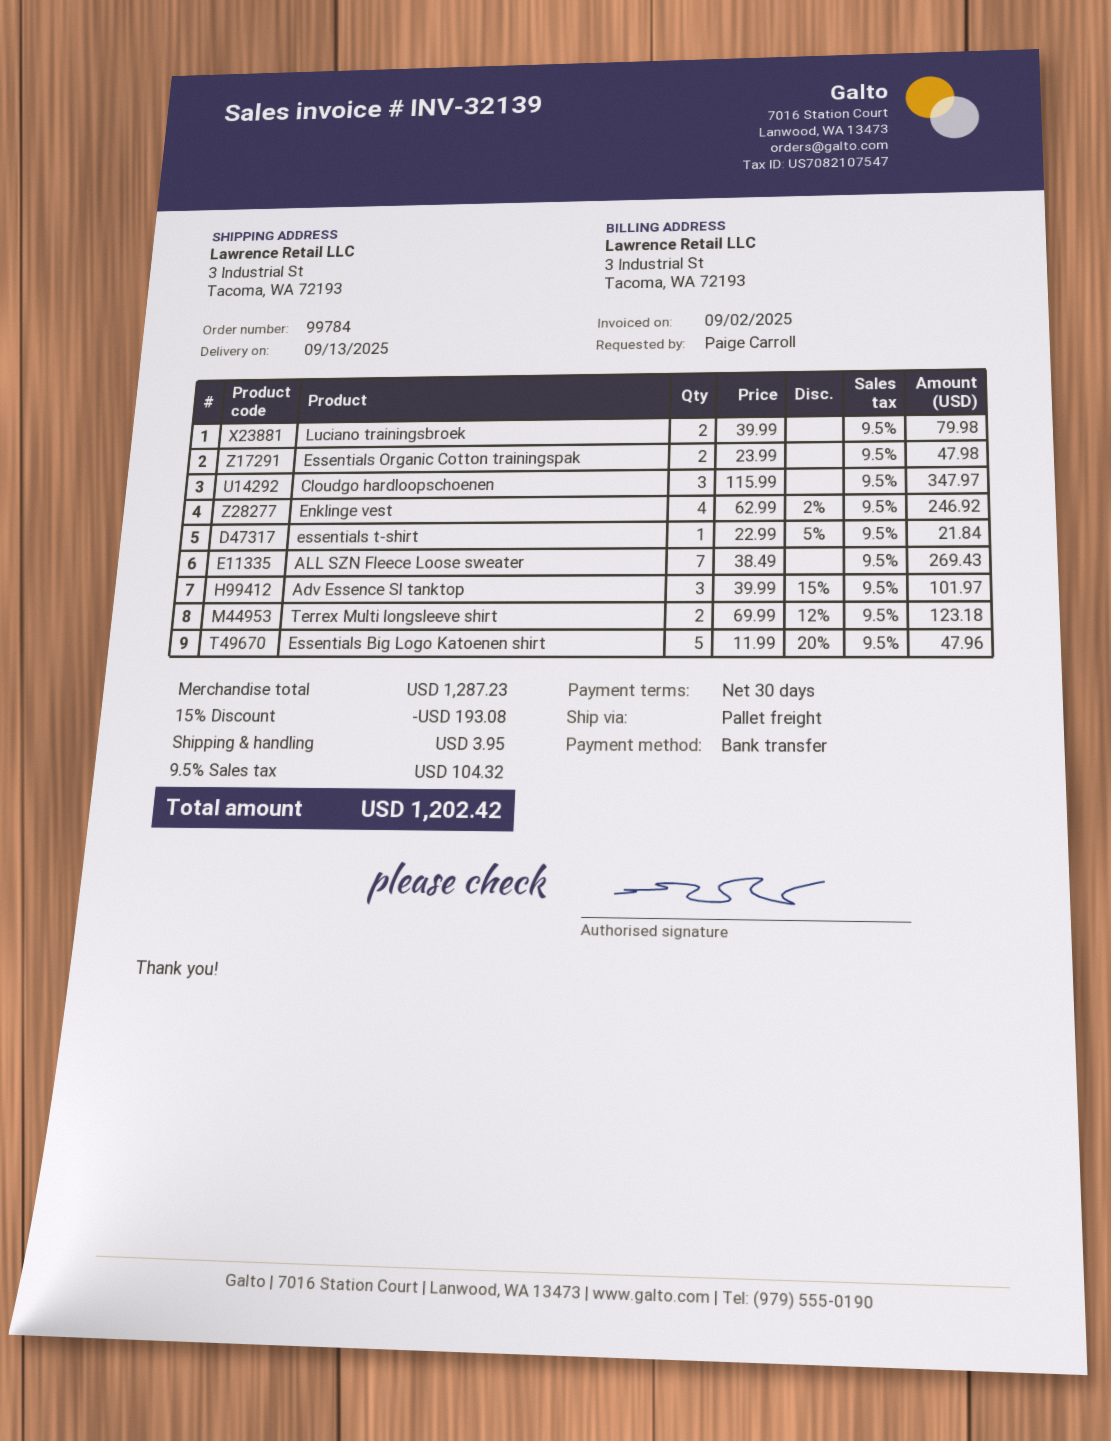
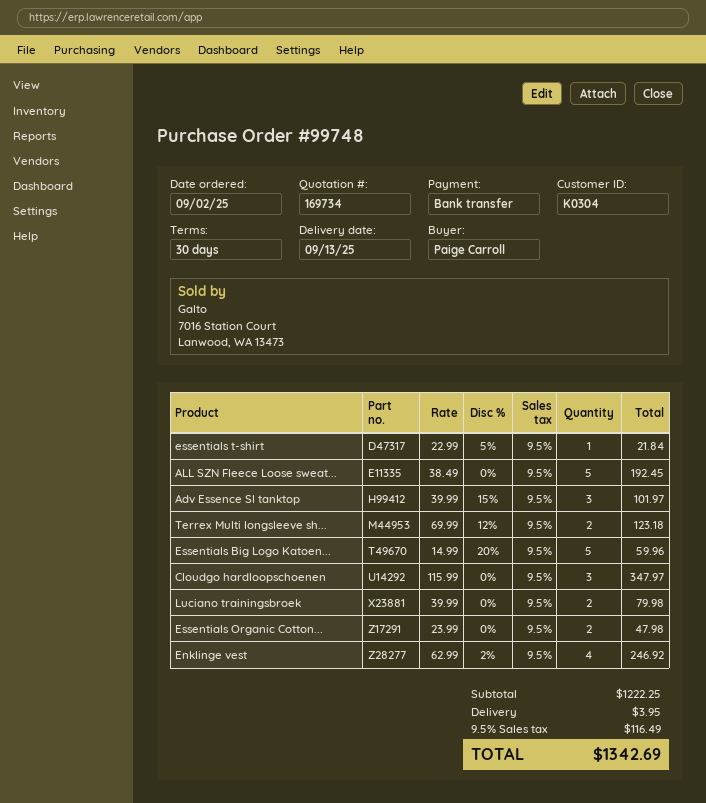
order number: 99784 -> 99748
ALL SZN Fleece Loose sweater: 7 x 38.49 = 269.43 -> 5 x 38.49 = 192.45
Essentials Big Logo Katoenen shirt: 5 x 11.99 - 20% = 47.96 -> 5 x 14.99 - 20% = 59.96
subtotal: 1287.23 -> 1222.25
discount: 15% = 193.08 -> none
tax: 9.5% = 104.32 -> 9.5% = 116.49
total: 1202.42 -> 1342.69

